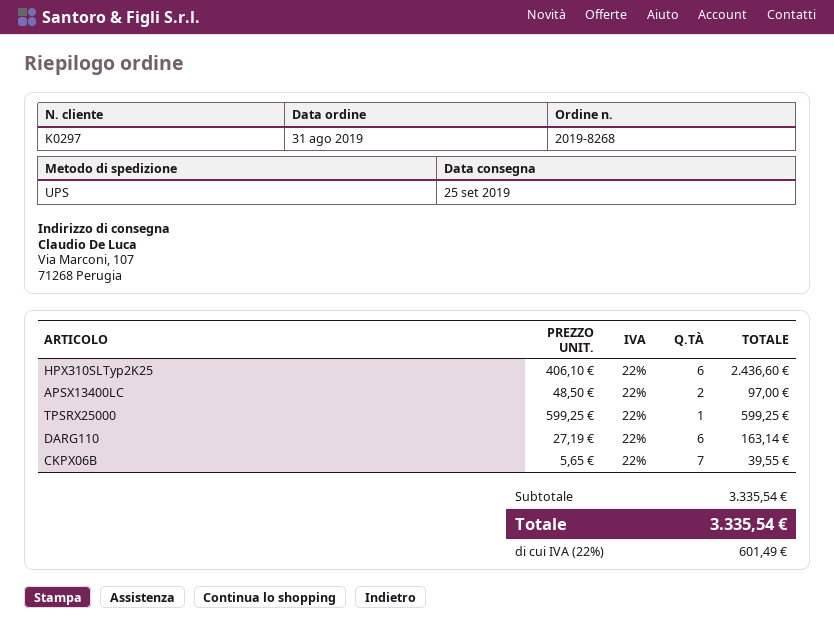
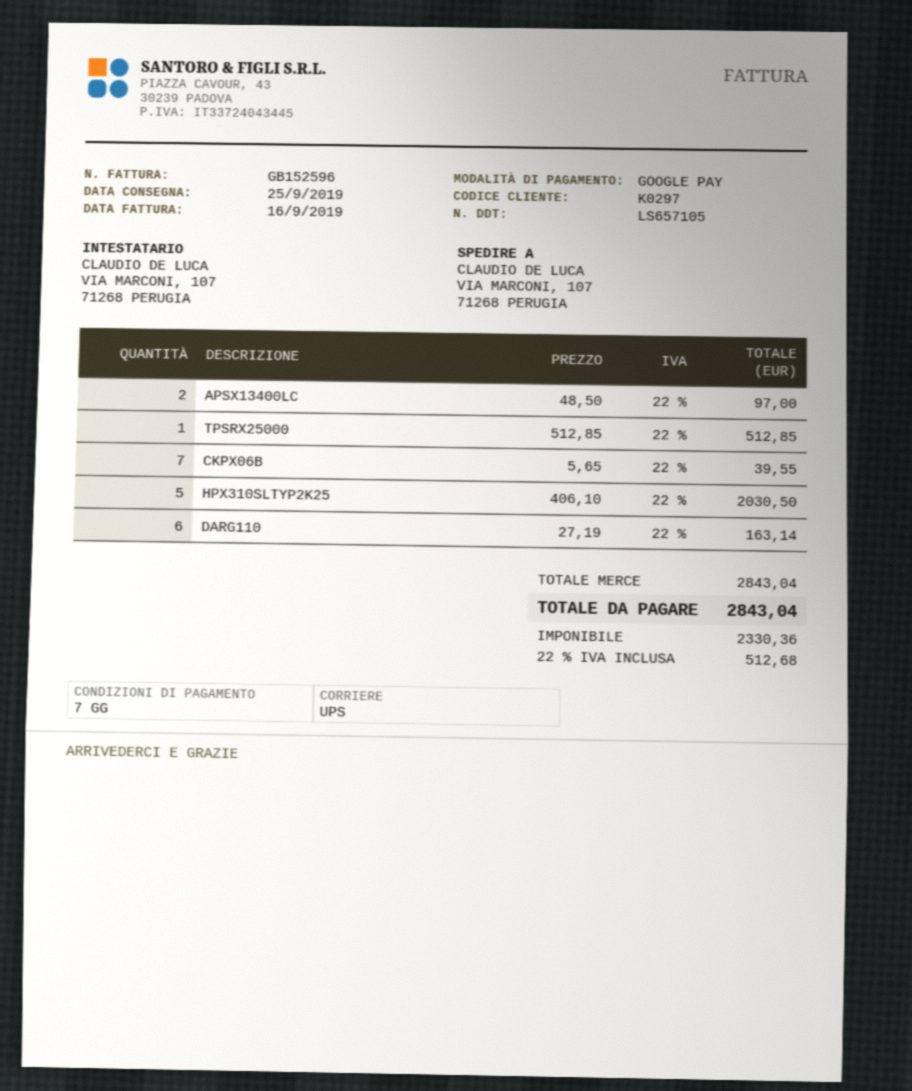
HPX310SLTyp2K25: 6 x 406.10 = 2436.60 -> 5 x 406.10 = 2030.50
TPSRX25000: 1 x 599.25 = 599.25 -> 1 x 512.85 = 512.85
subtotal: 3335.54 -> 2843.04
tax: 22% = 601.49 -> 22% = 512.68
total: 3335.54 -> 2843.04

